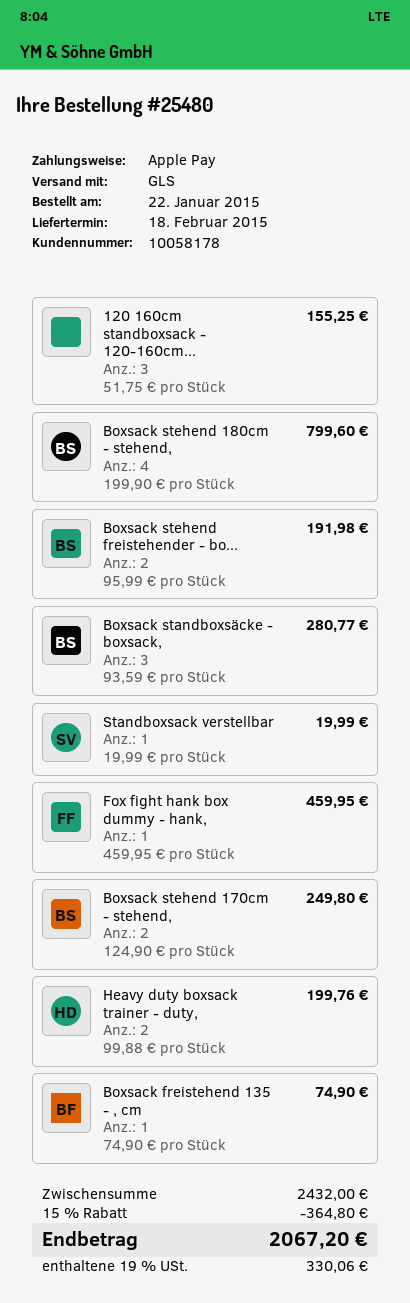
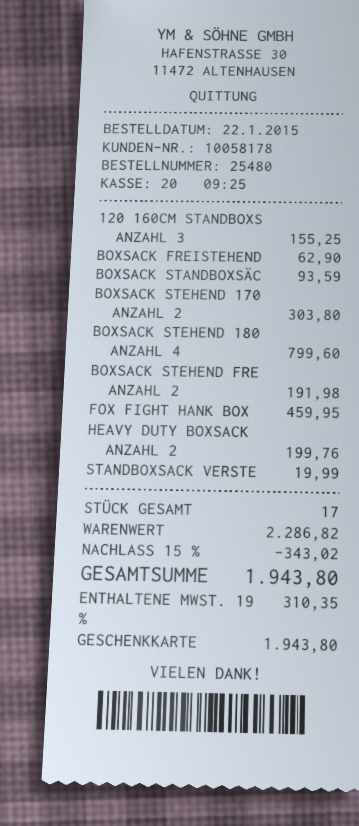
payment method: Apple Pay -> gift card
Boxsack standboxsäcke - boxsack,: 3 for 280.77 -> 1 for 93.59
Boxsack stehend 170cm - stehend,: 2 for 249.80 -> 2 for 303.80
Boxsack freistehend 135 - , cm: 1 for 74.90 -> 1 for 62.90
subtotal: 2432.00 -> 2286.82
discount: 15% = 364.80 -> 15% = 343.02
tax: 19% = 330.06 -> 19% = 310.35
total: 2067.20 -> 1943.80

